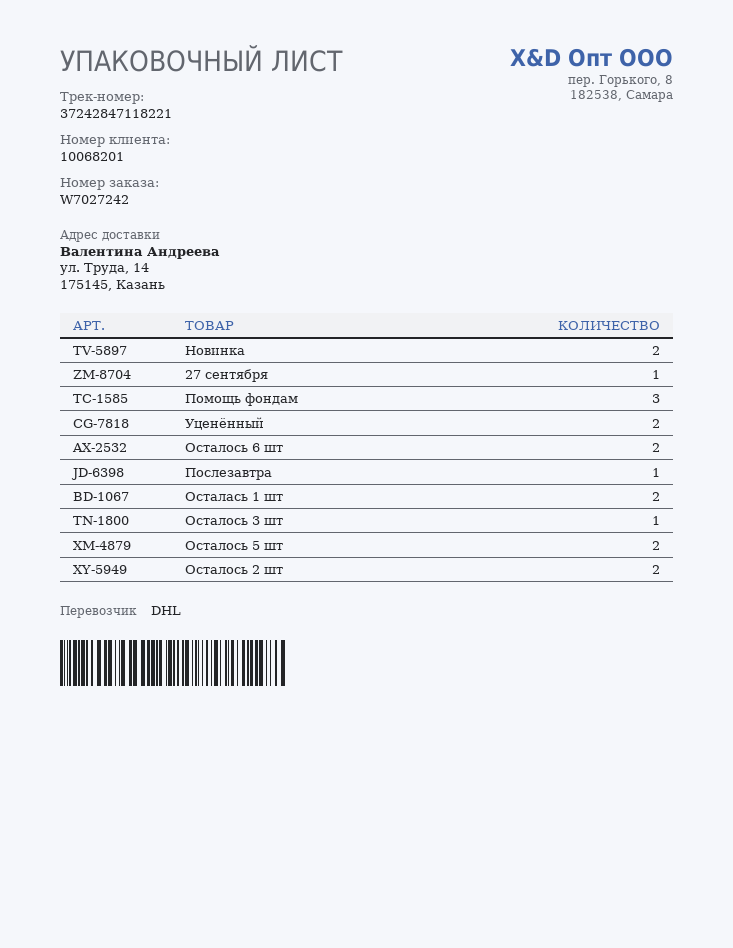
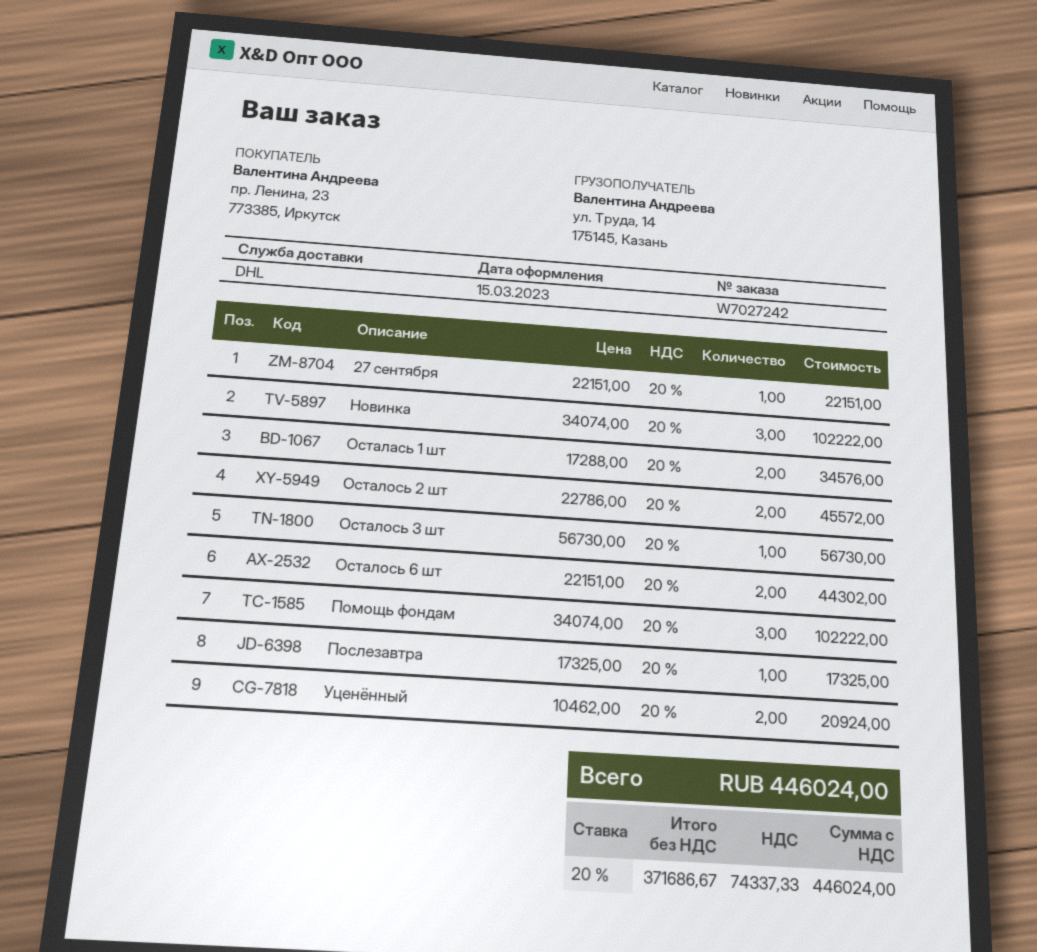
Новинка: 2 -> 3
Осталось 5 шт: 2 -> none

